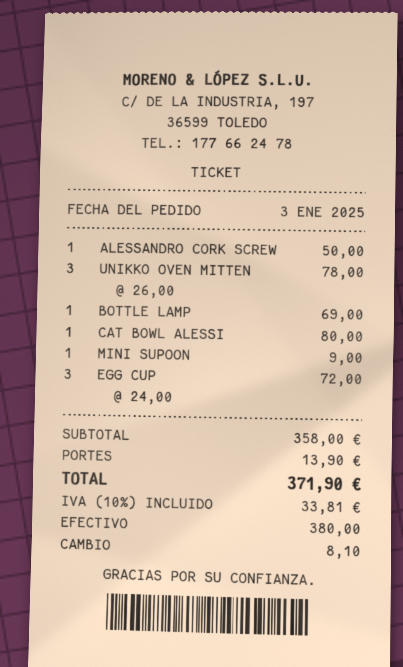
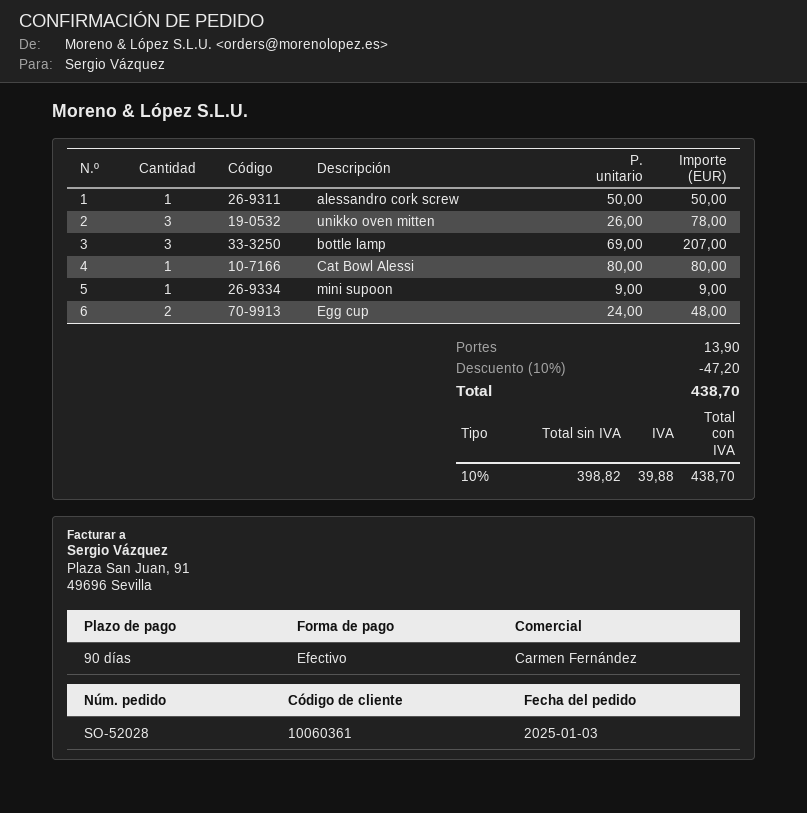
BOTTLE LAMP: 1 x 69.00 = 69.00 -> 3 x 69.00 = 207.00
EGG CUP: 3 x 24.00 = 72.00 -> 2 x 24.00 = 48.00
discount: none -> 10% = 47.20
tax: 10% = 33.81 -> 10% = 39.88
total: 371.90 -> 438.70

